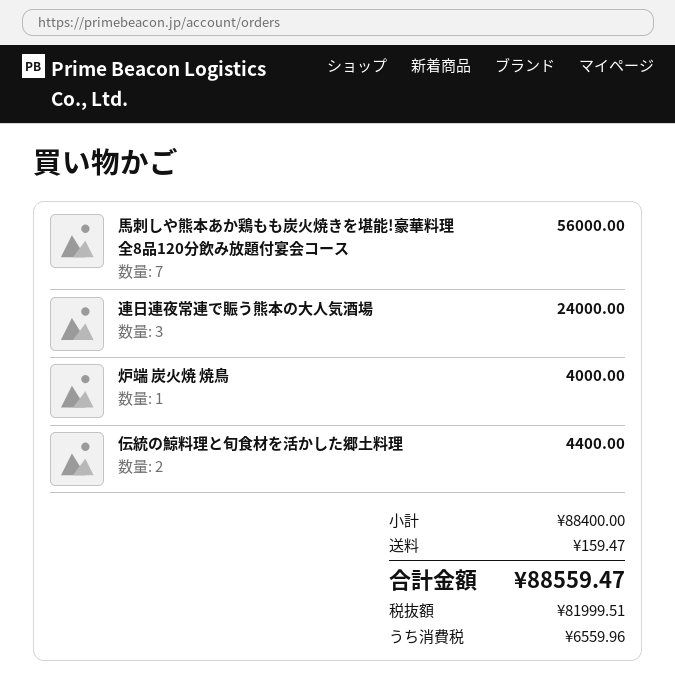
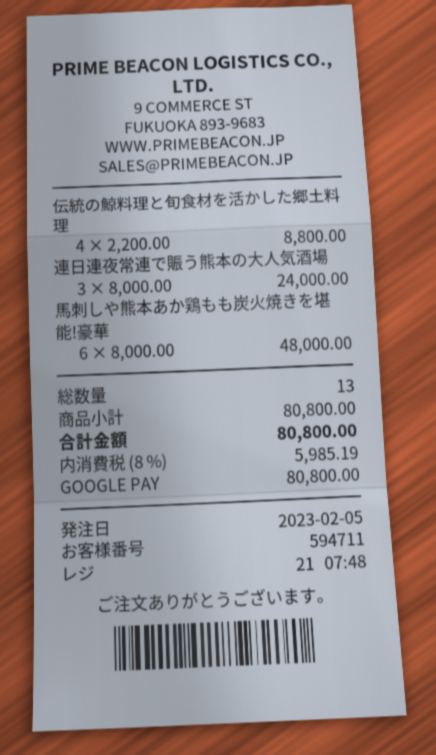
馬刺しや熊本あか鶏もも炭火焼きを堪能!豪華料理全8品120分飲み放題付宴会コース: 7 for 56000.00 -> 6 for 48000.00
炉端 炭火焼 焼鳥: 1 for 4000.00 -> none
伝統の鯨料理と旬食材を活かした郷土料理: 2 for 4400.00 -> 4 for 8800.00
subtotal: 88400.00 -> 80800.00
shipping: 159.47 -> none
tax: 6559.96 -> 5985.19
total: 88559.47 -> 80800.00

